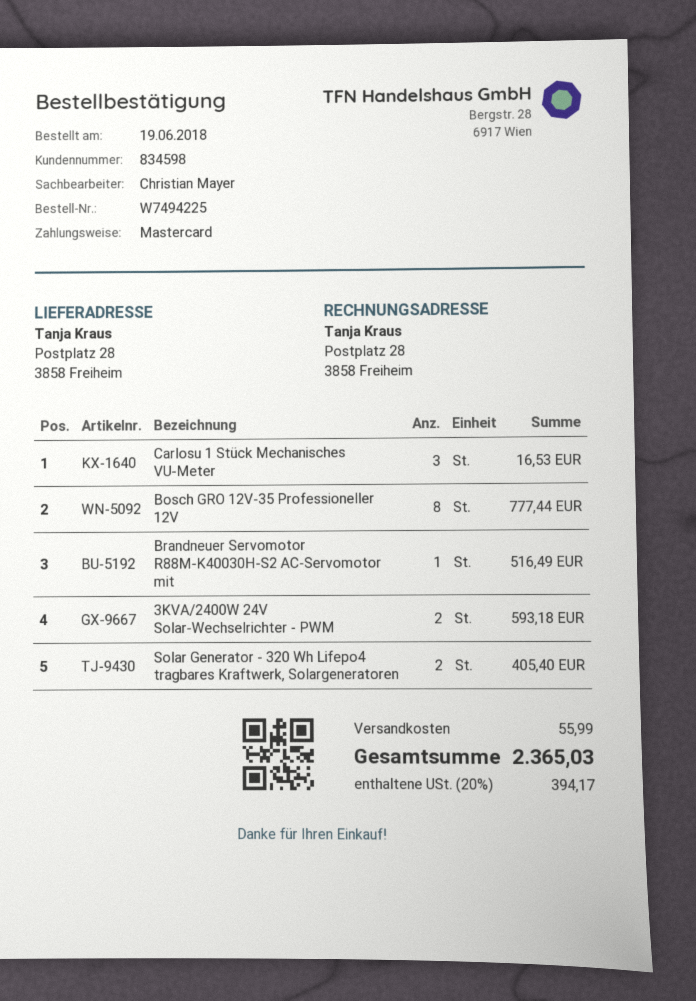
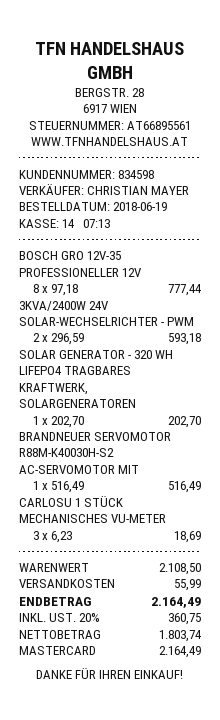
Carlosu 1 Stück Mechanisches VU-Meter: 3 for 16.53 -> 3 for 18.69
Solar Generator - 320 Wh Lifepo4 tragbares Kraftwerk, Solargeneratoren: 2 for 405.40 -> 1 for 202.70
tax: 20% = 394.17 -> 20% = 360.75
total: 2365.03 -> 2164.49

